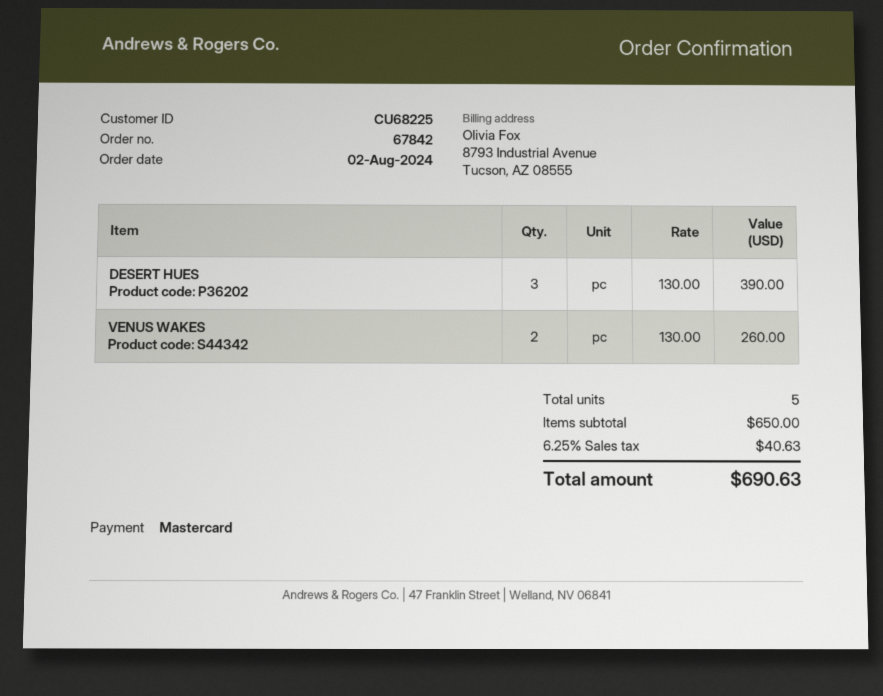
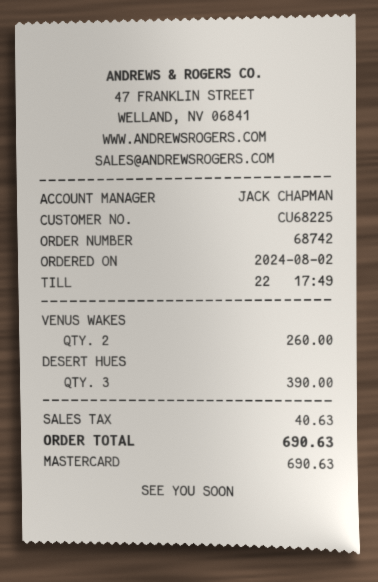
order number: 67842 -> 68742

